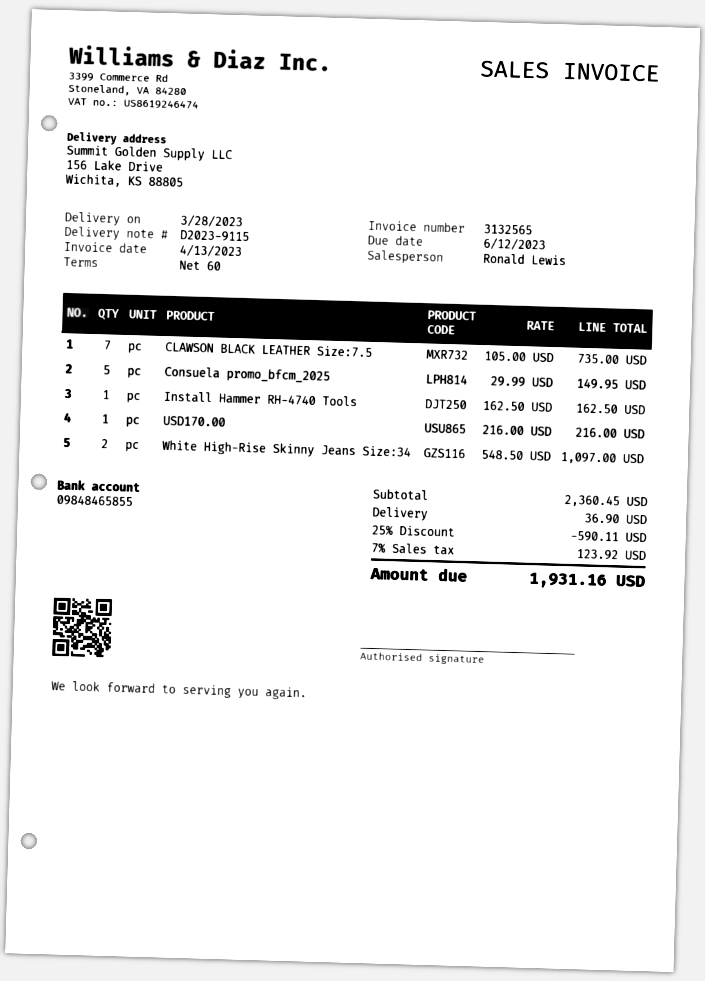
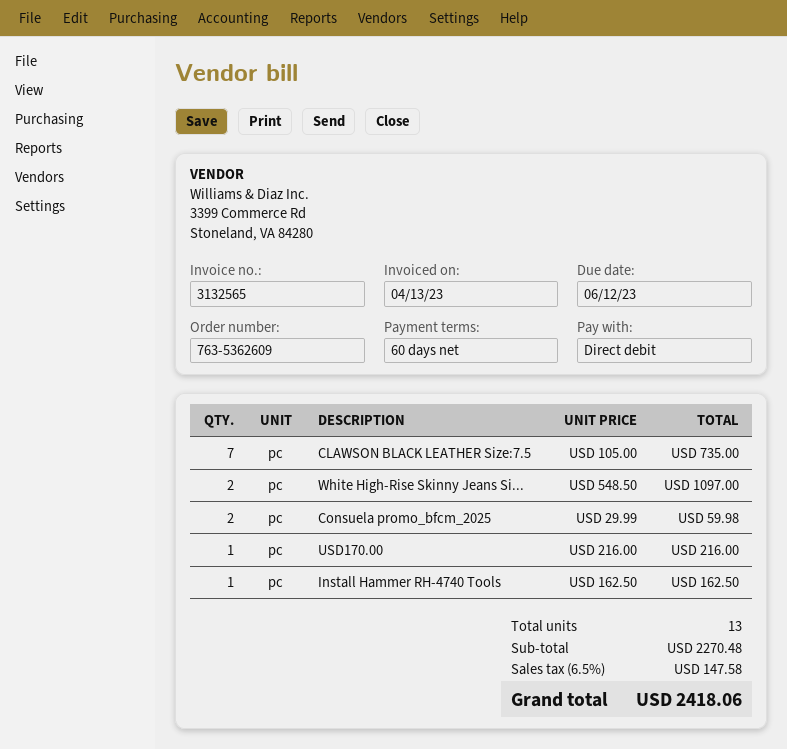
Consuela promo_bfcm_2025: 5 x 29.99 = 149.95 -> 2 x 29.99 = 59.98
subtotal: 2360.45 -> 2270.48
discount: 25% = 590.11 -> none
shipping: 36.90 -> none
tax: 7% = 123.92 -> 6.5% = 147.58
total: 1931.16 -> 2418.06

